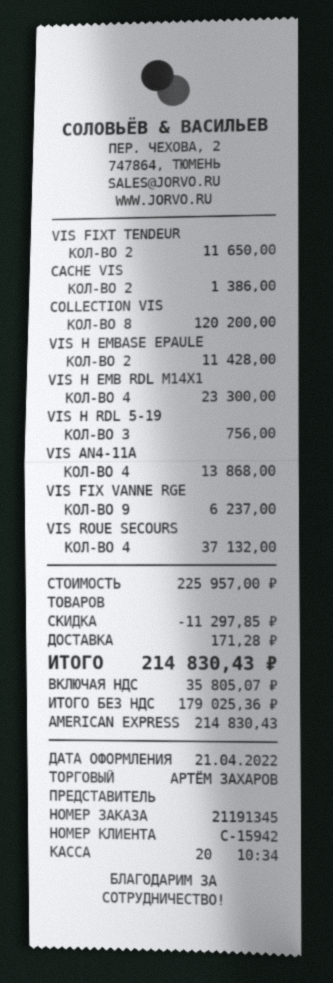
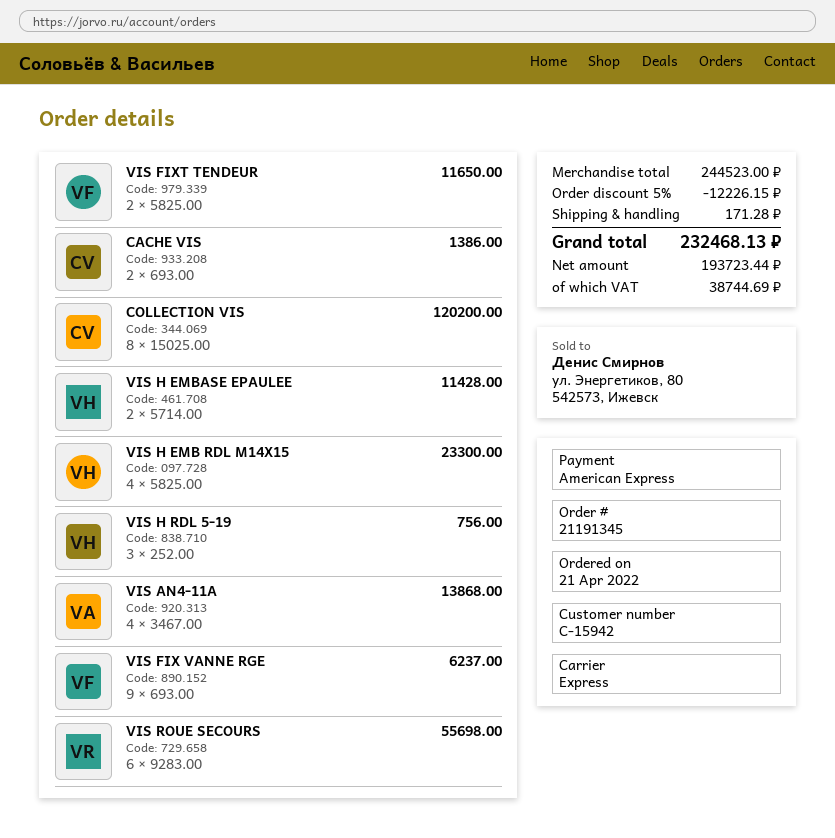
VIS ROUE SECOURS: 4 for 37132.00 -> 6 for 55698.00
subtotal: 225957.00 -> 244523.00
discount: 11297.85 -> 12226.15
net: 179025.36 -> 193723.44
tax: 35805.07 -> 38744.69
total: 214830.43 -> 232468.13

